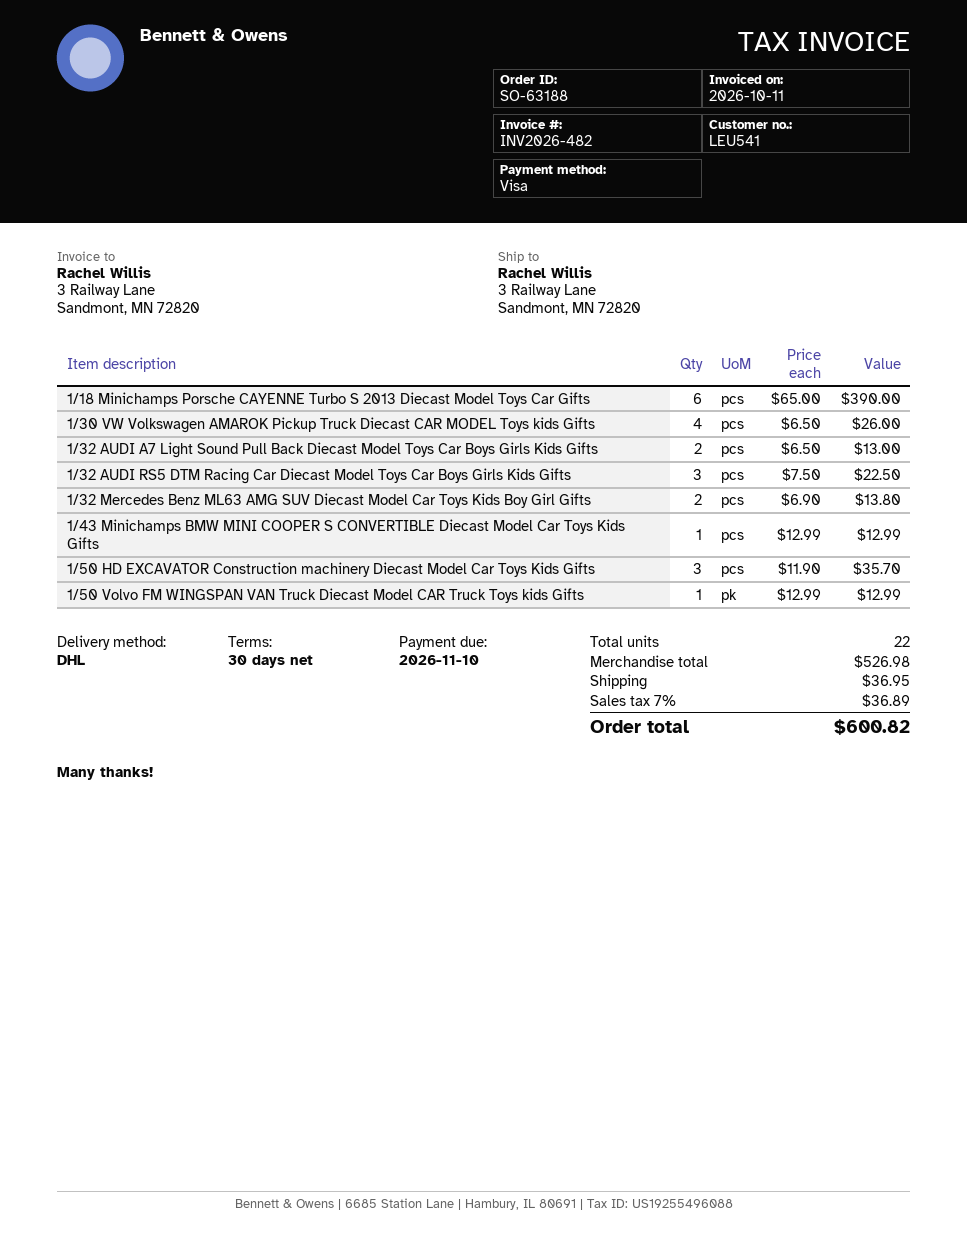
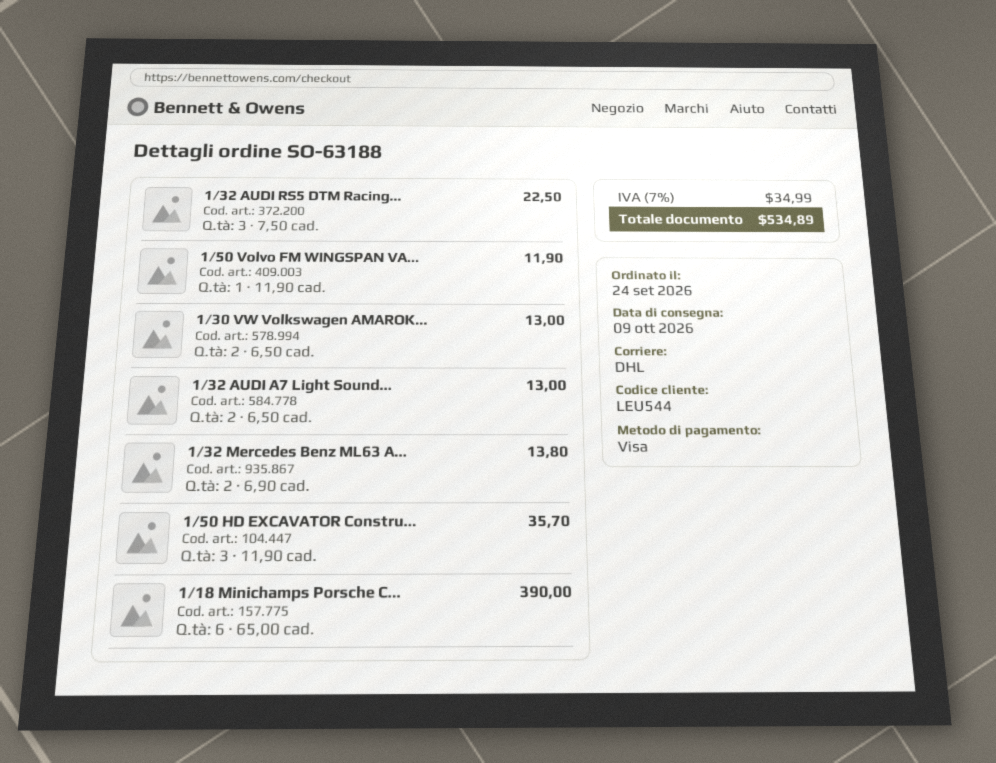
customer number: LEU541 -> LEU544
1/30 VW Volkswagen AMAROK Pickup Truck Diecast CAR MODEL Toys kids Gifts: 4 x 6.50 = 26.00 -> 2 x 6.50 = 13.00
1/43 Minichamps BMW MINI COOPER S CONVERTIBLE Diecast Model Car Toys Kids Gifts: 1 x 12.99 = 12.99 -> none
1/50 Volvo FM WINGSPAN VAN Truck Diecast Model CAR Truck Toys kids Gifts: 1 x 12.99 = 12.99 -> 1 x 11.90 = 11.90
shipping: 36.95 -> none
tax: 7% = 36.89 -> 7% = 34.99
total: 600.82 -> 534.89

